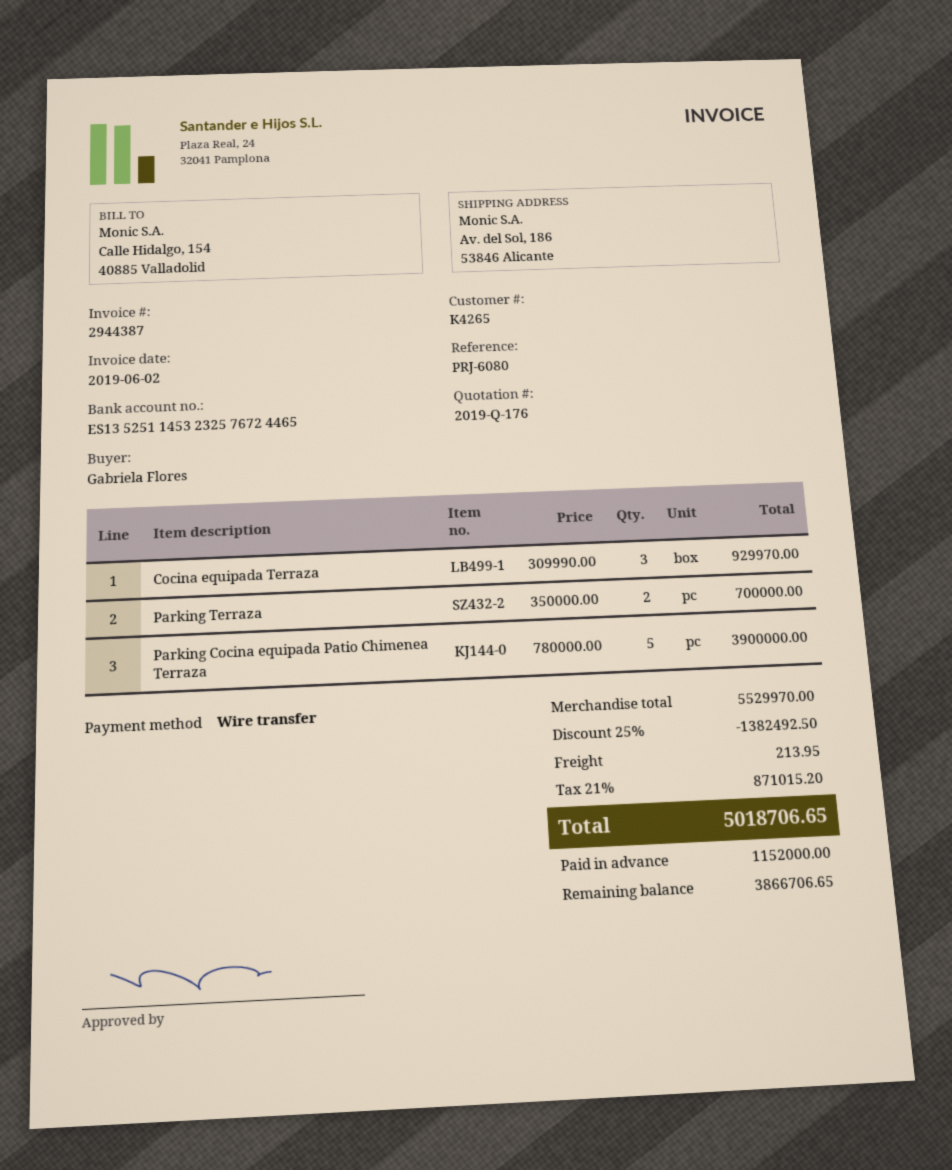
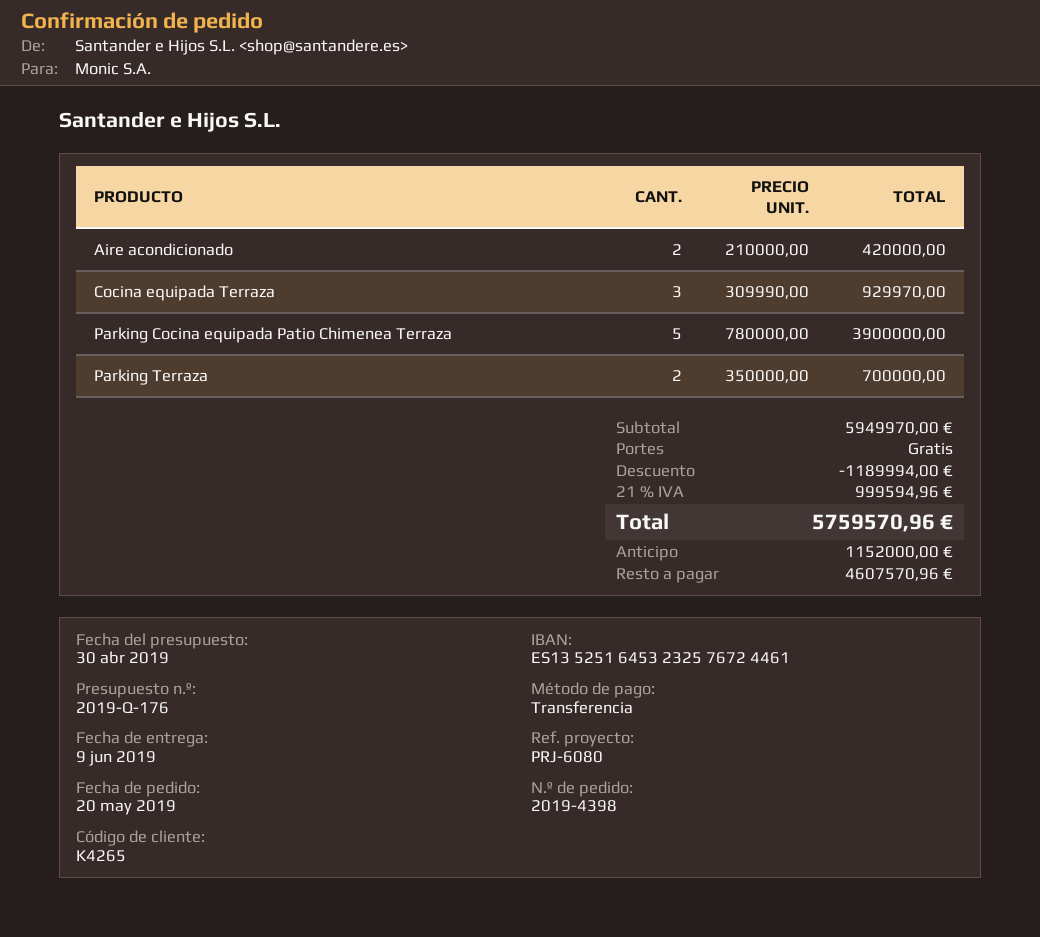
bank account: ES1352511453232576724465 -> ES1352516453232576724461
Aire acondicionado: none -> 2 x 210000.00 = 420000.00
subtotal: 5529970.00 -> 5949970.00
discount: 1382492.50 -> 1189994.00
shipping: 213.95 -> 0.00
tax: 21% = 871015.20 -> 21% = 999594.96
total: 5018706.65 -> 5759570.96
balance: 3866706.65 -> 4607570.96

